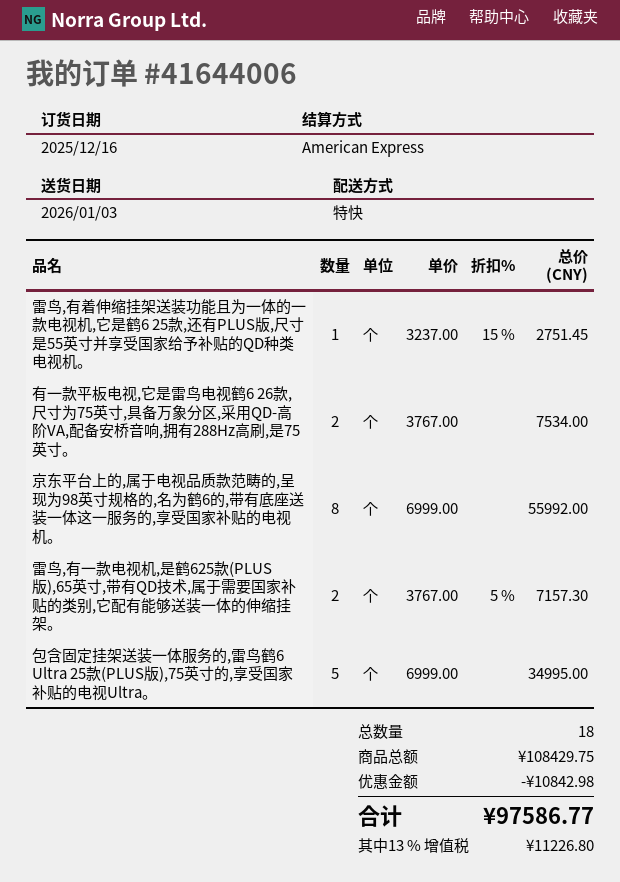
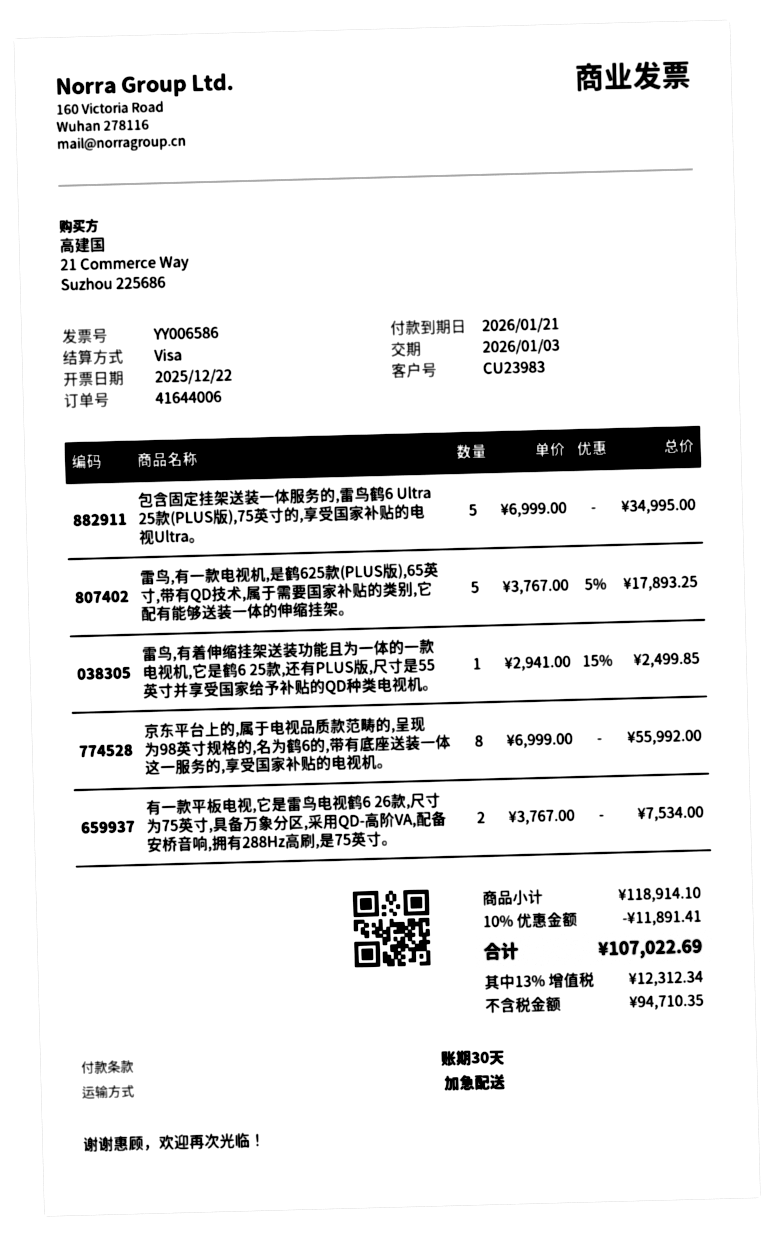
payment method: American Express -> Visa
雷鸟,有着伸缩挂架送装功能且为一体的一款电视机,它是鹤6 25款,还有PLUS版,尺寸是55英寸并享受国家给予补贴的QD种类电视机。: 1 x 3237.00 - 15% = 2751.45 -> 1 x 2941.00 - 15% = 2499.85
雷鸟,有一款电视机,是鹤625款(PLUS版),65英寸,带有QD技术,属于需要国家补贴的类别,它配有能够送装一体的伸缩挂架。: 2 x 3767.00 - 5% = 7157.30 -> 5 x 3767.00 - 5% = 17893.25
subtotal: 108429.75 -> 118914.10
discount: 10842.98 -> 11891.41
tax: 13% = 11226.80 -> 13% = 12312.34
total: 97586.77 -> 107022.69

